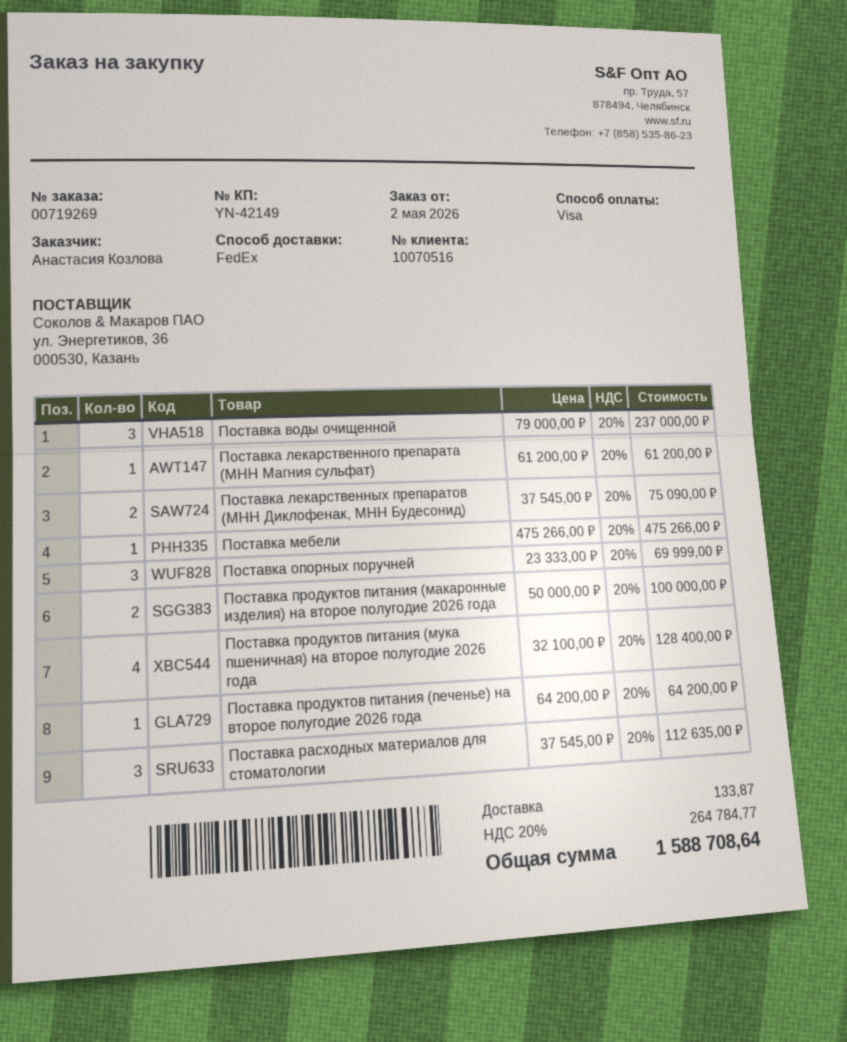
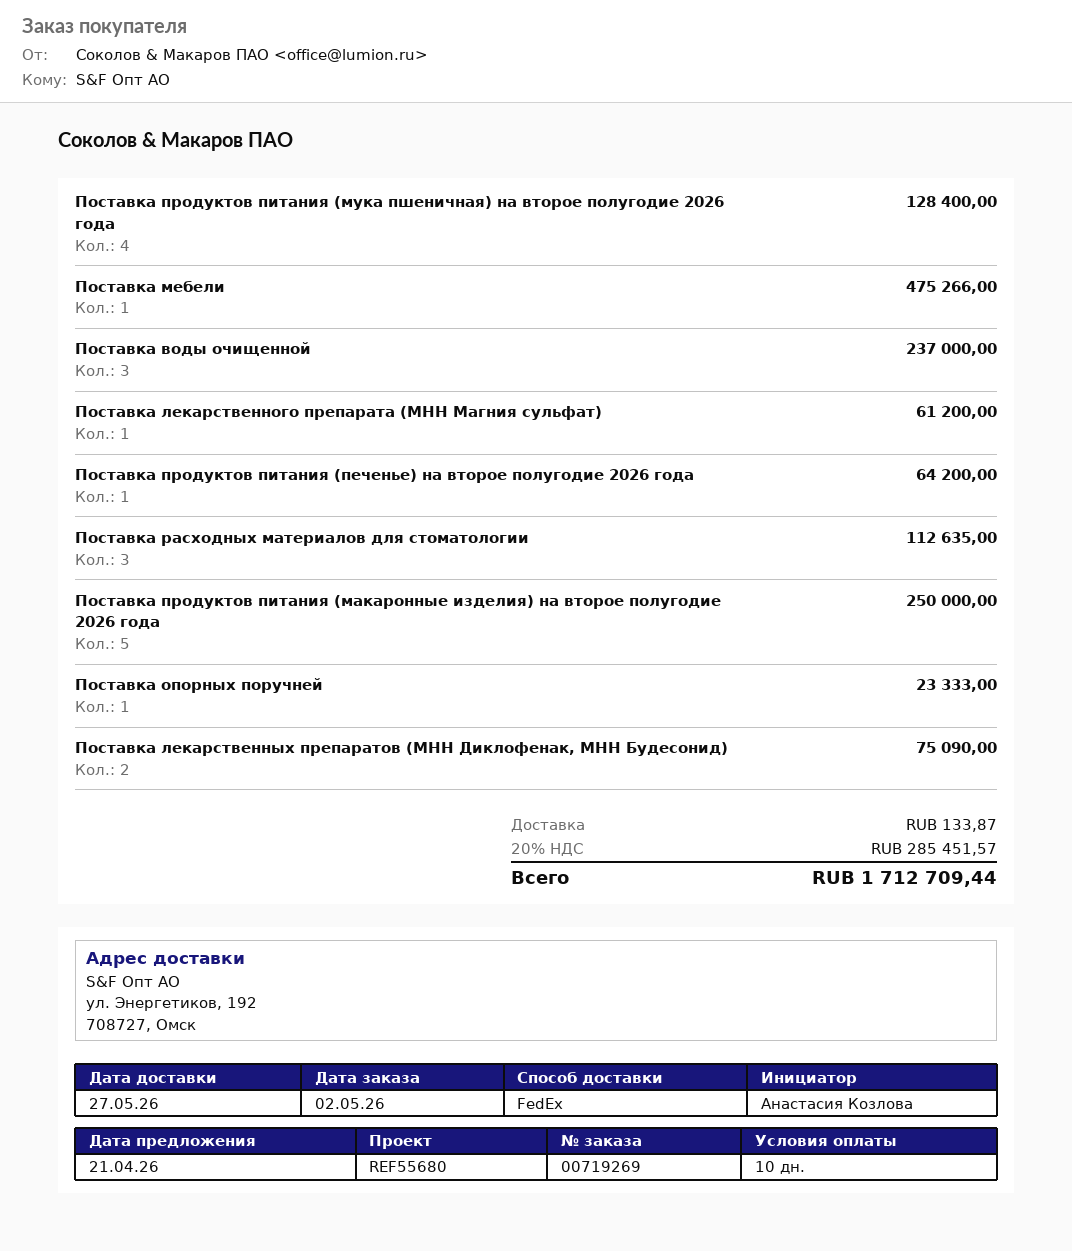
Поставка опорных поручней: 3 for 69999.00 -> 1 for 23333.00
Поставка продуктов питания (макаронные изделия) на второе полугодие 2026 года: 2 for 100000.00 -> 5 for 250000.00
tax: 20% = 264784.77 -> 20% = 285451.57
total: 1588708.64 -> 1712709.44

